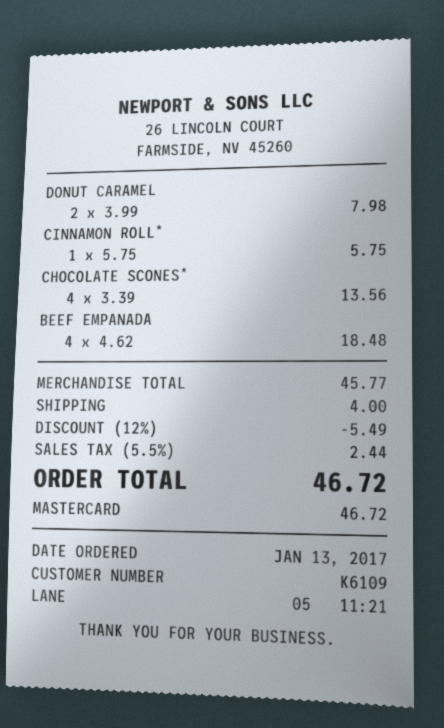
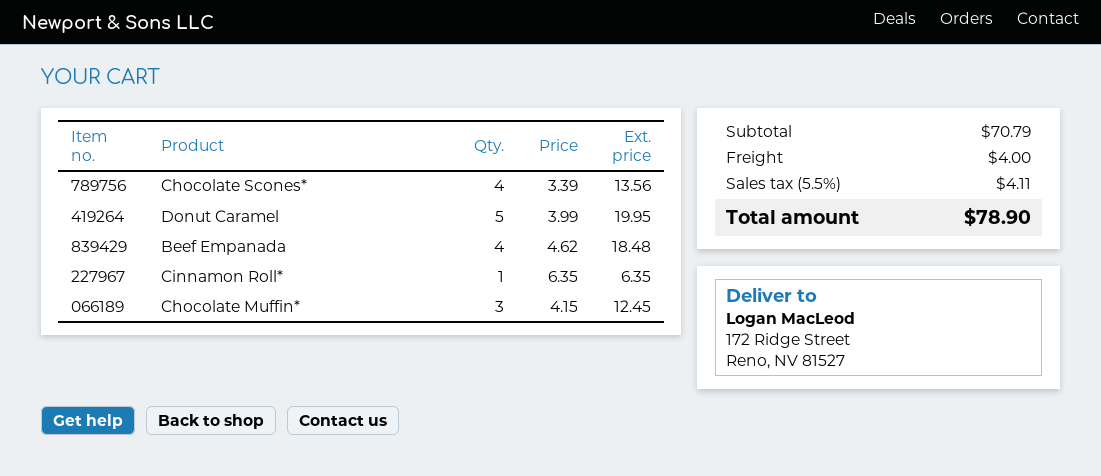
DONUT CARAMEL: 2 x 3.99 = 7.98 -> 5 x 3.99 = 19.95
CINNAMON ROLL*: 1 x 5.75 = 5.75 -> 1 x 6.35 = 6.35
Chocolate Muffin*: none -> 3 x 4.15 = 12.45
subtotal: 45.77 -> 70.79
discount: 12% = 5.49 -> none
tax: 5.5% = 2.44 -> 5.5% = 4.11
total: 46.72 -> 78.90

